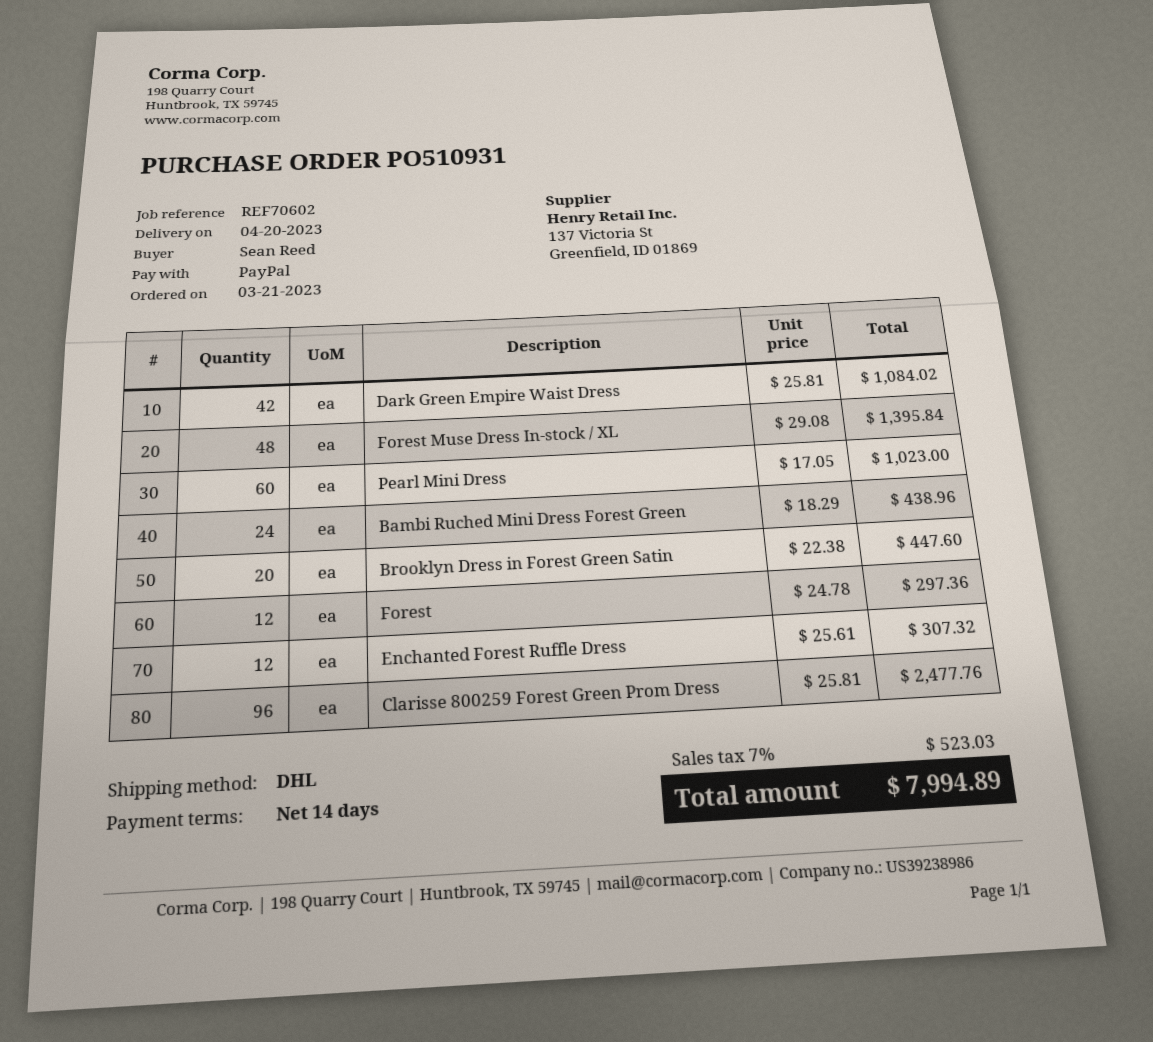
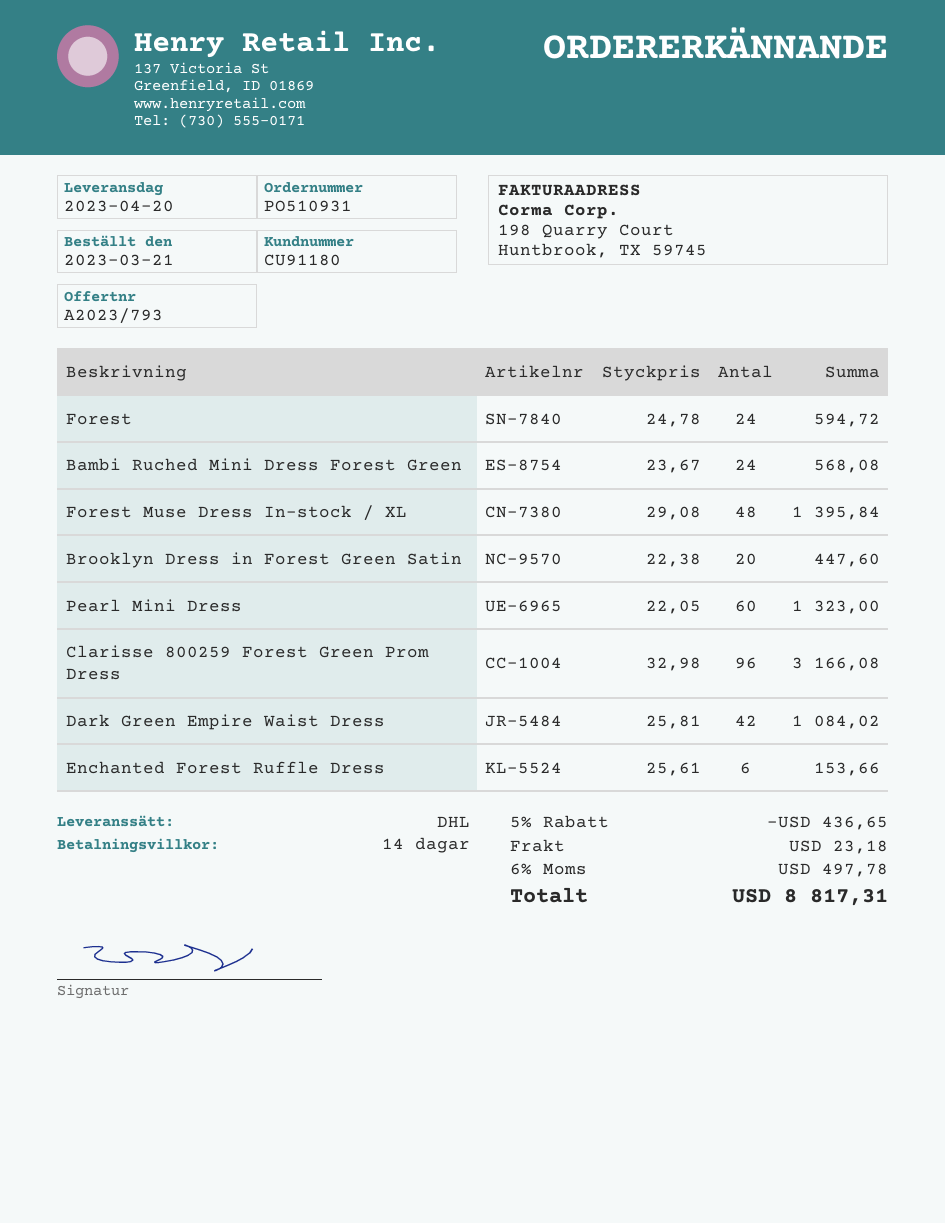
Pearl Mini Dress: 60 x 17.05 = 1023.00 -> 60 x 22.05 = 1323.00
Bambi Ruched Mini Dress Forest Green: 24 x 18.29 = 438.96 -> 24 x 23.67 = 568.08
Forest: 12 x 24.78 = 297.36 -> 24 x 24.78 = 594.72
Enchanted Forest Ruffle Dress: 12 x 25.61 = 307.32 -> 6 x 25.61 = 153.66
Clarisse 800259 Forest Green Prom Dress: 96 x 25.81 = 2477.76 -> 96 x 32.98 = 3166.08
discount: none -> 5% = 436.65
shipping: none -> 23.18
tax: 7% = 523.03 -> 6% = 497.78
total: 7994.89 -> 8817.31

